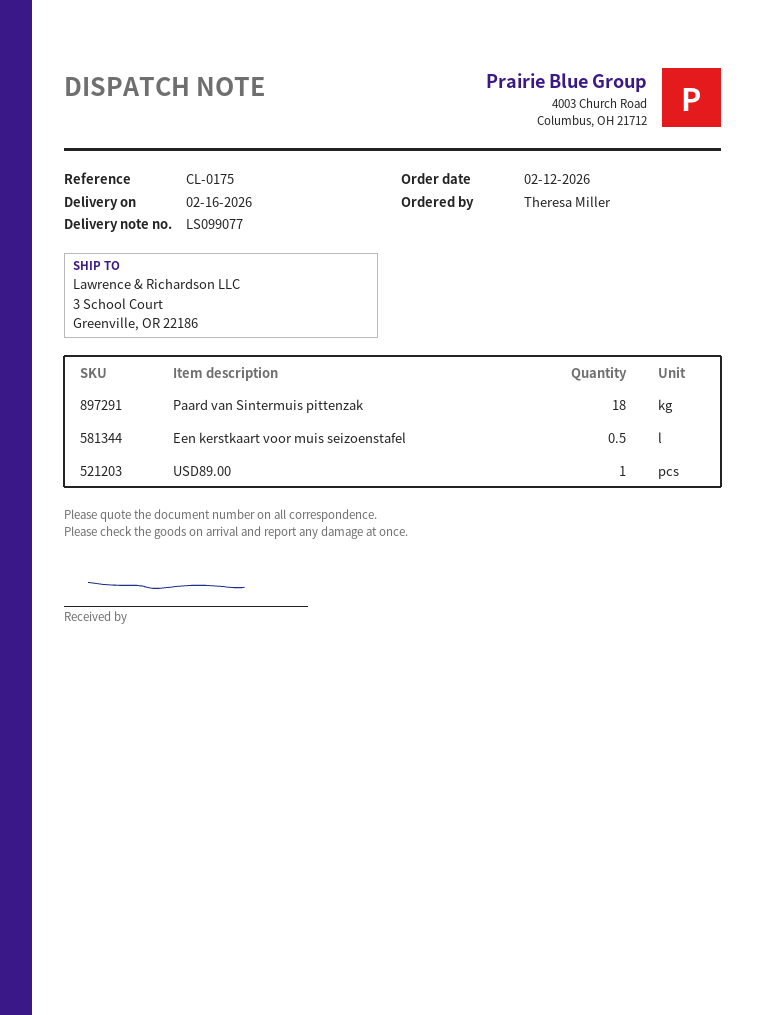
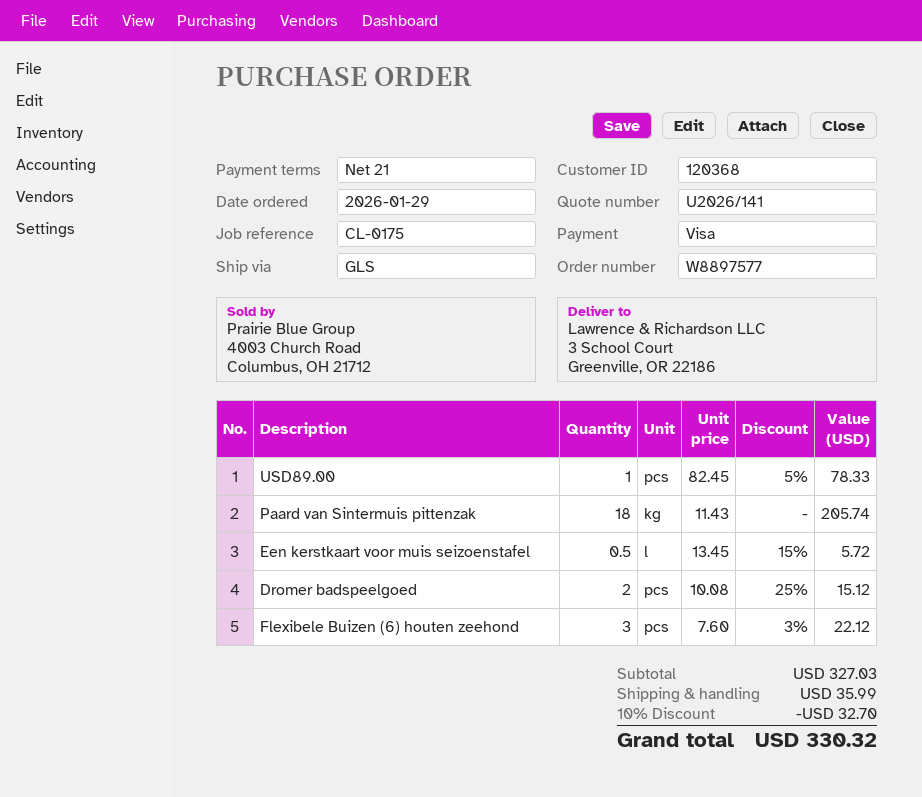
order date: 2026-02-12 -> 2026-01-29
Dromer badspeelgoed: none -> 2
Flexibele Buizen (6) houten zeehond: none -> 3

